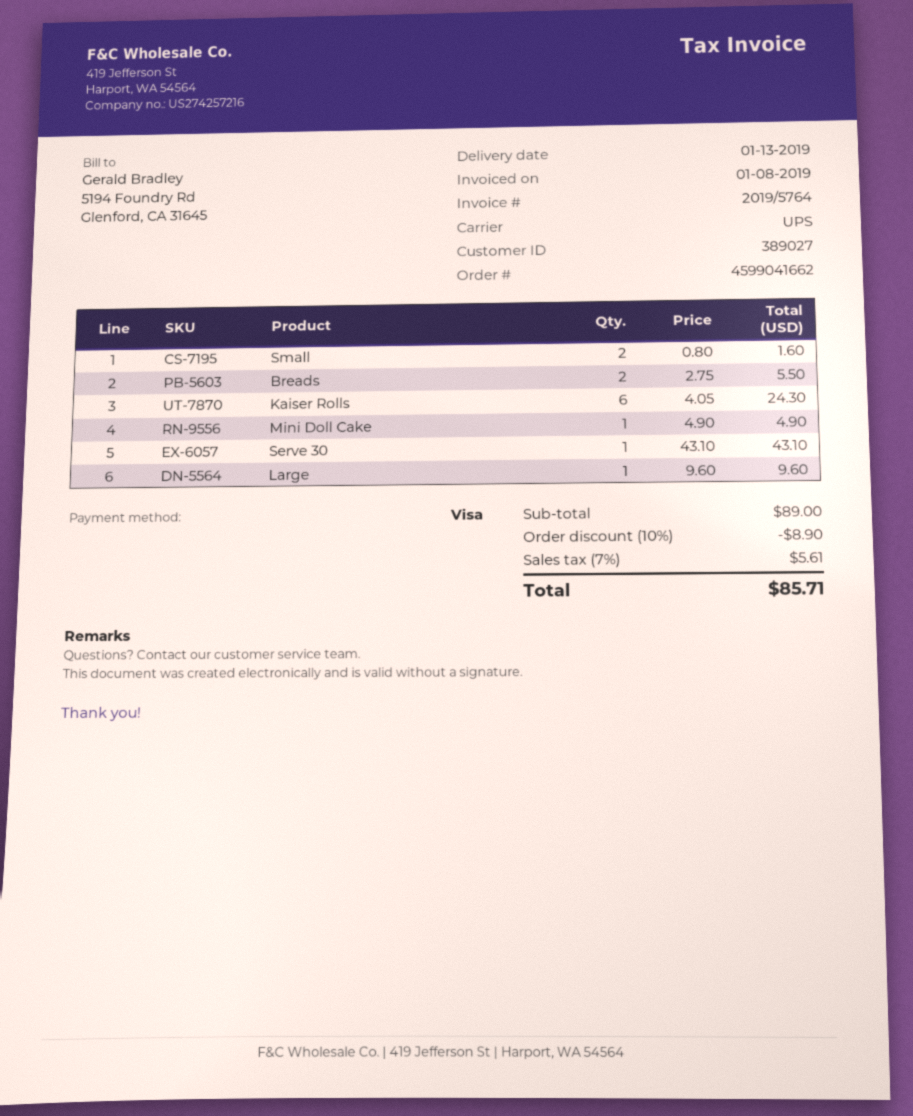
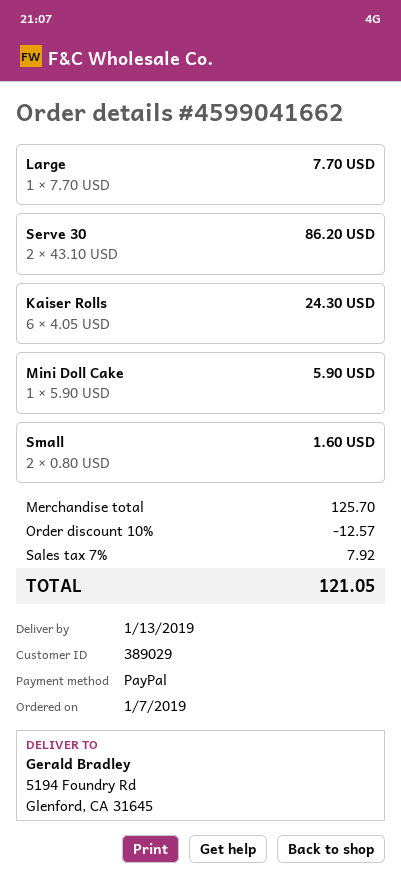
customer number: 389027 -> 389029
payment method: Visa -> PayPal
Breads: 2 x 2.75 = 5.50 -> none
Mini Doll Cake: 1 x 4.90 = 4.90 -> 1 x 5.90 = 5.90
Serve 30: 1 x 43.10 = 43.10 -> 2 x 43.10 = 86.20
Large: 1 x 9.60 = 9.60 -> 1 x 7.70 = 7.70
subtotal: 89.00 -> 125.70
discount: 10% = 8.90 -> 10% = 12.57
tax: 7% = 5.61 -> 7% = 7.92
total: 85.71 -> 121.05

